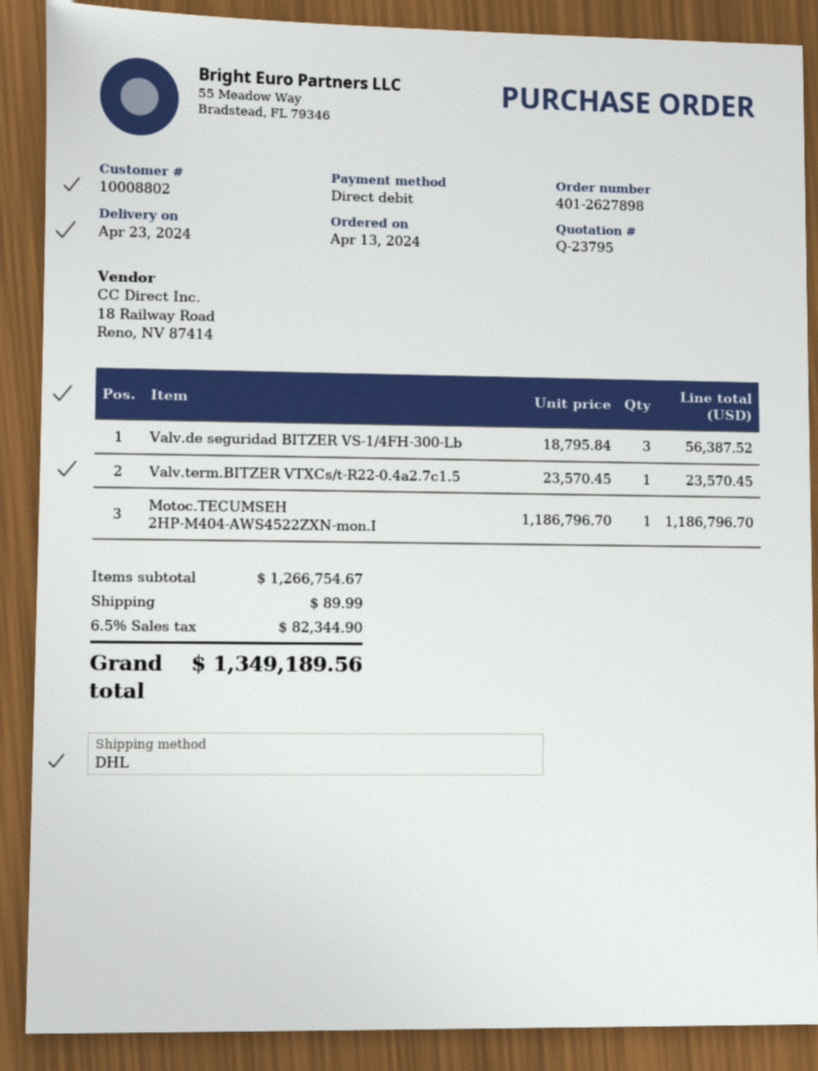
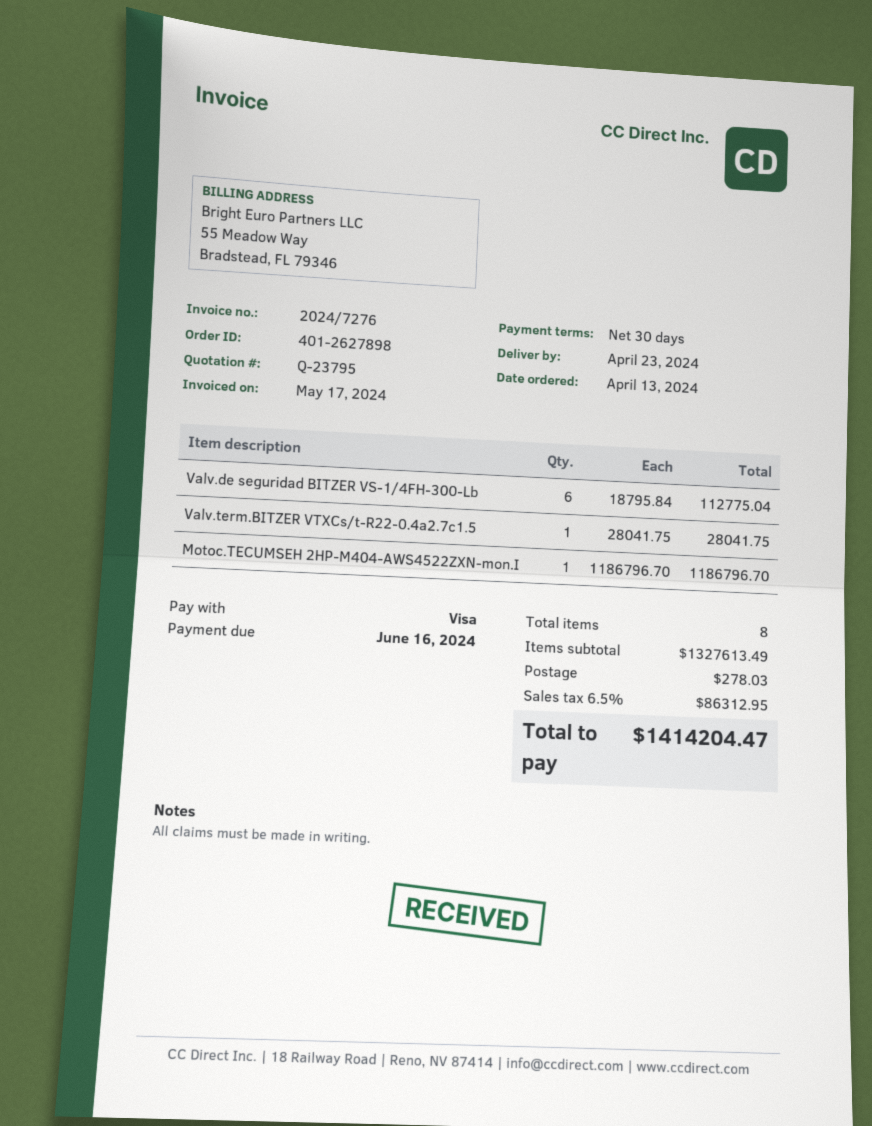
payment method: direct debit -> Visa
Valv.de seguridad BITZER VS-1/4FH-300-Lb: 3 x 18795.84 = 56387.52 -> 6 x 18795.84 = 112775.04
Valv.term.BITZER VTXCs/t-R22-0.4a2.7c1.5: 1 x 23570.45 = 23570.45 -> 1 x 28041.75 = 28041.75
subtotal: 1266754.67 -> 1327613.49
shipping: 89.99 -> 278.03
tax: 6.5% = 82344.90 -> 6.5% = 86312.95
total: 1349189.56 -> 1414204.47

